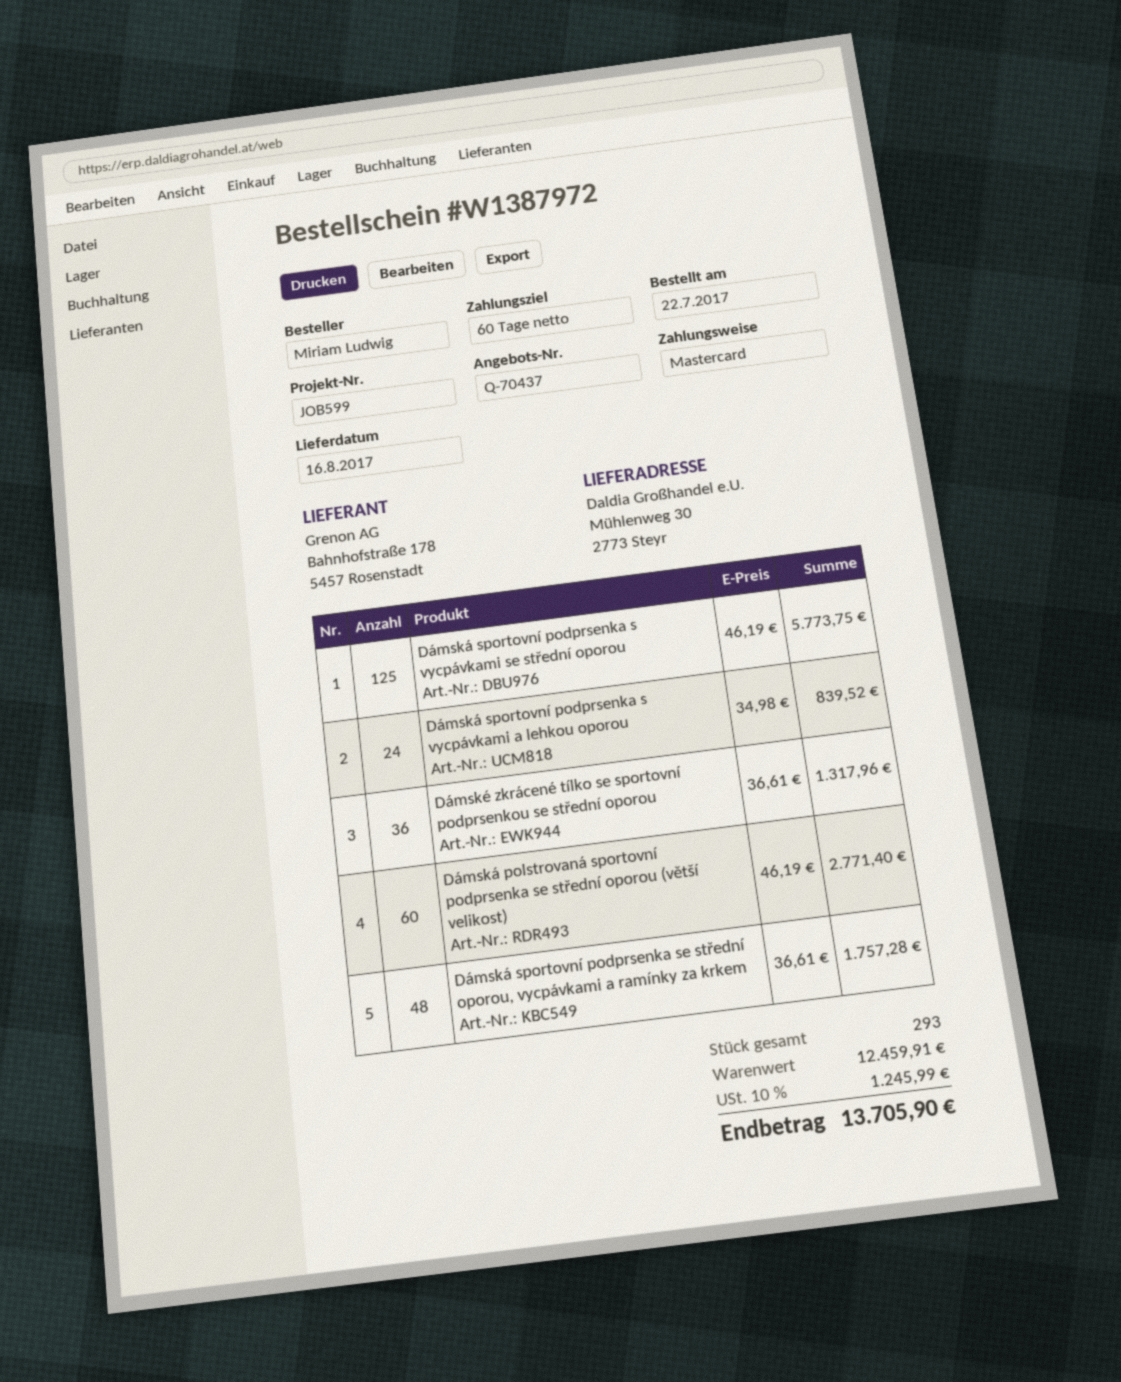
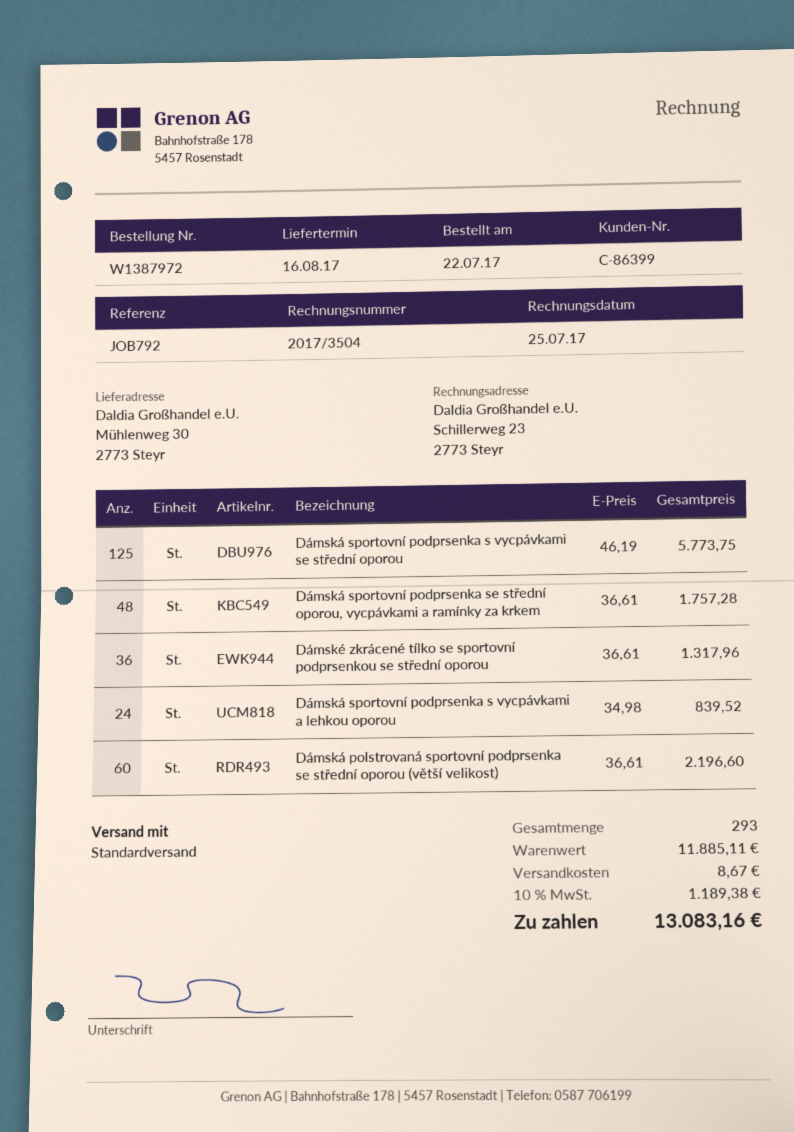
reference: JOB599 -> JOB792
Dámská polstrovaná sportovní podprsenka se střední oporou (větší velikost): 60 x 46.19 = 2771.40 -> 60 x 36.61 = 2196.60
subtotal: 12459.91 -> 11885.11
shipping: none -> 8.67
tax: 10% = 1245.99 -> 10% = 1189.38
total: 13705.90 -> 13083.16

